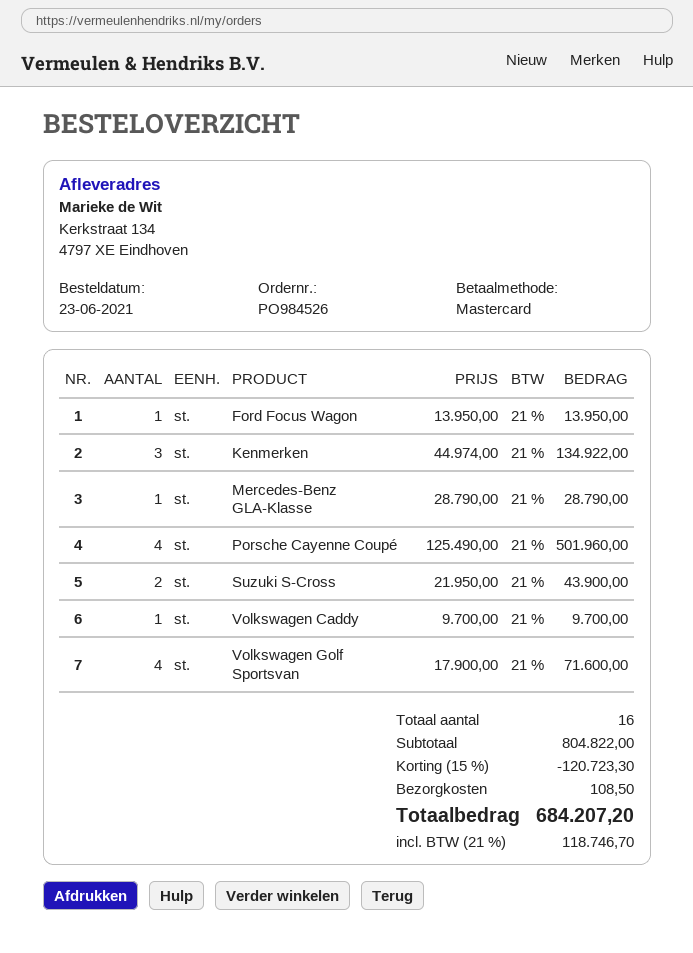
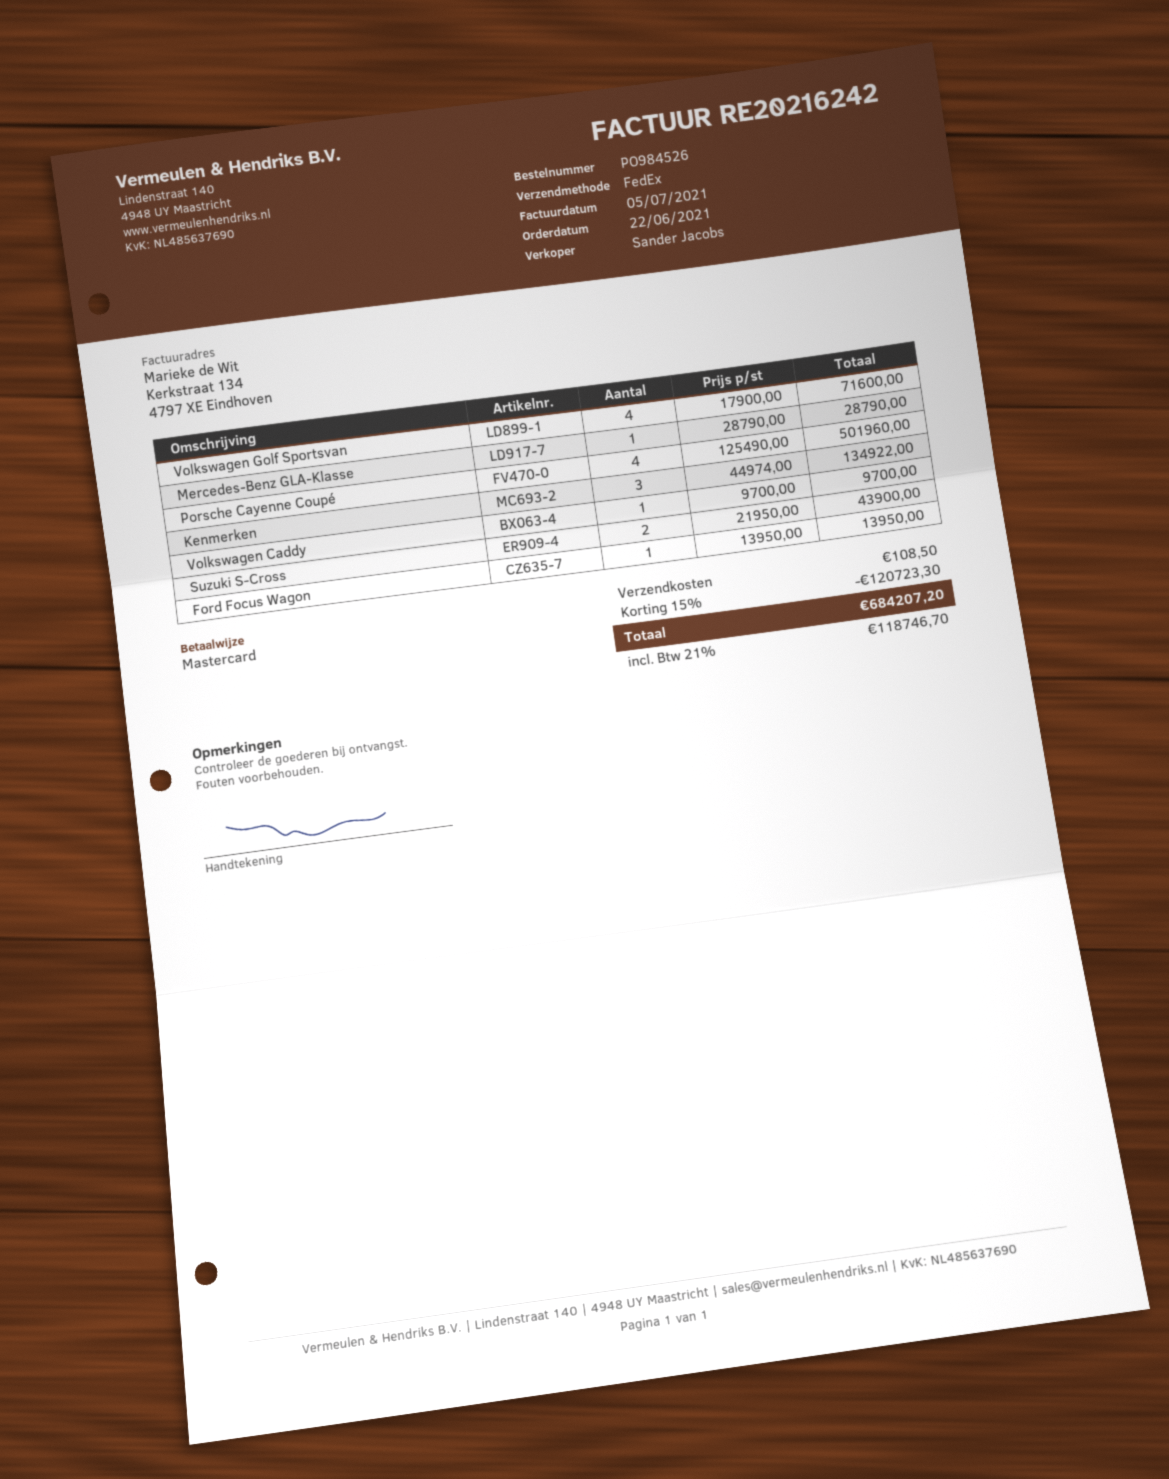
order date: 2021-06-23 -> 2021-06-22

